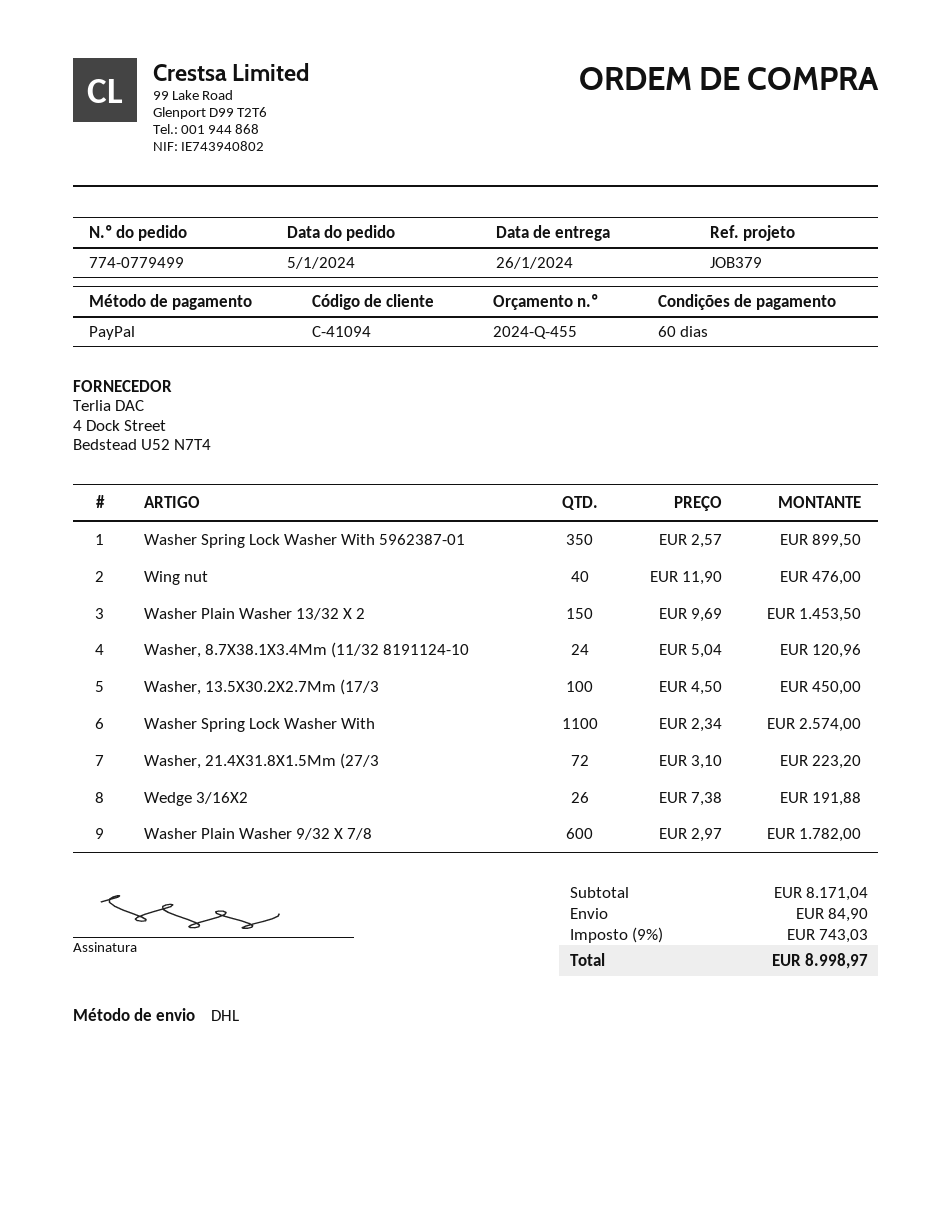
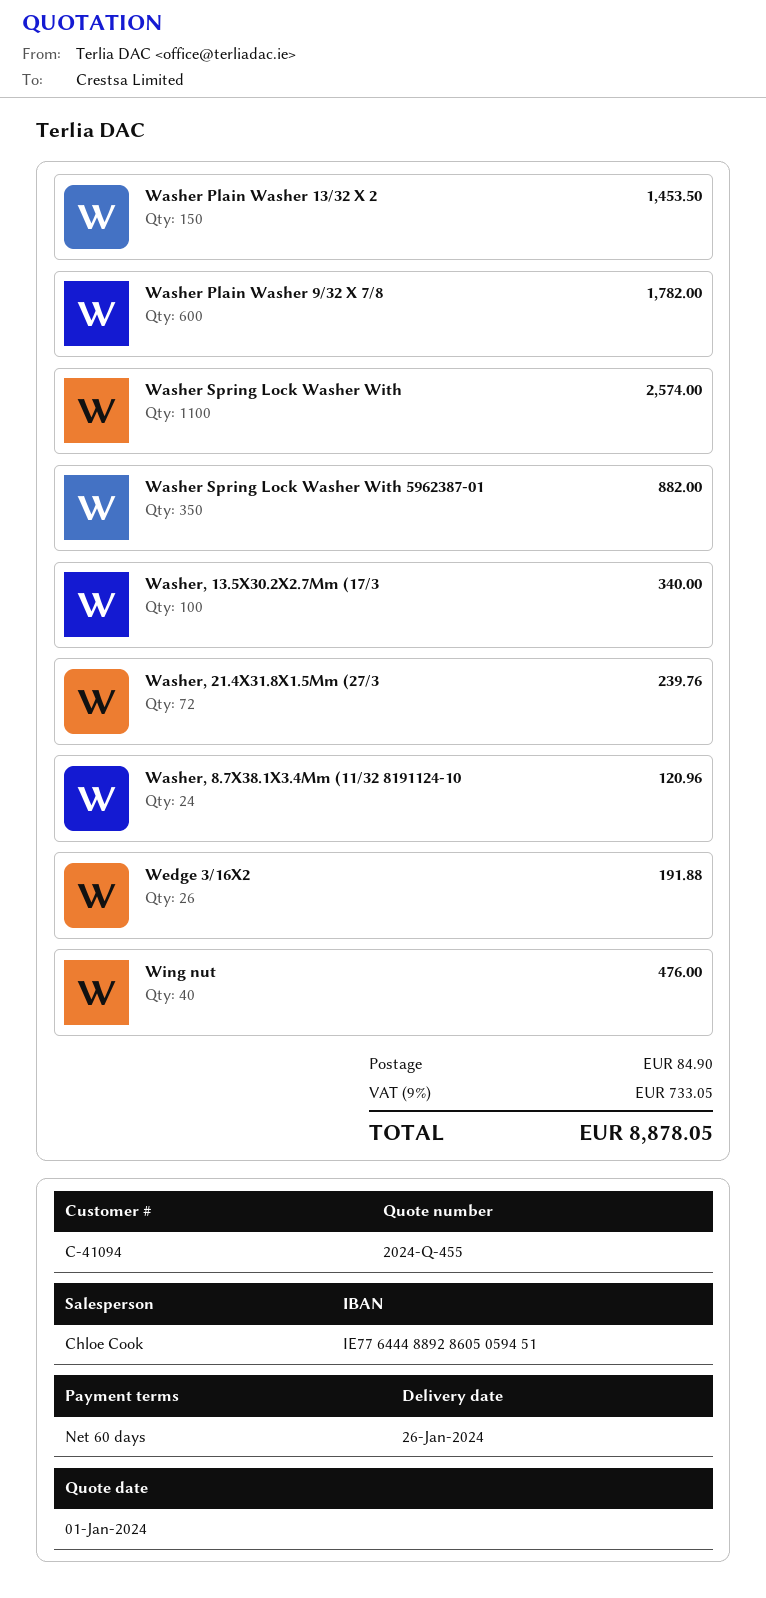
Washer Spring Lock Washer With 5962387-01: 350 for 899.50 -> 350 for 882.00
Washer, 13.5X30.2X2.7Mm (17/3: 100 for 450.00 -> 100 for 340.00
Washer, 21.4X31.8X1.5Mm (27/3: 72 for 223.20 -> 72 for 239.76
tax: 9% = 743.03 -> 9% = 733.05
total: 8998.97 -> 8878.05

